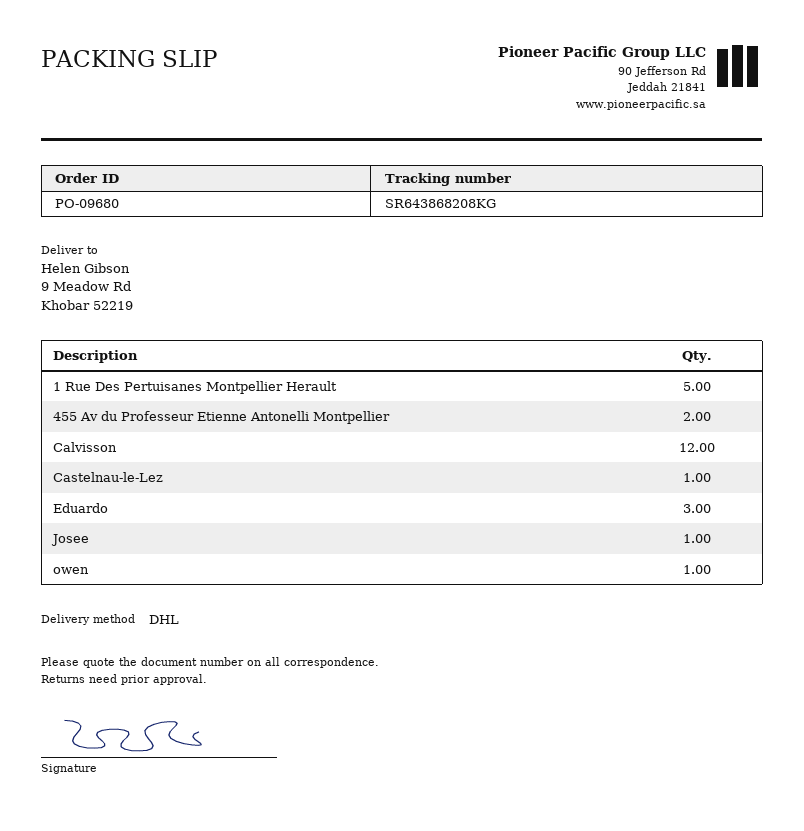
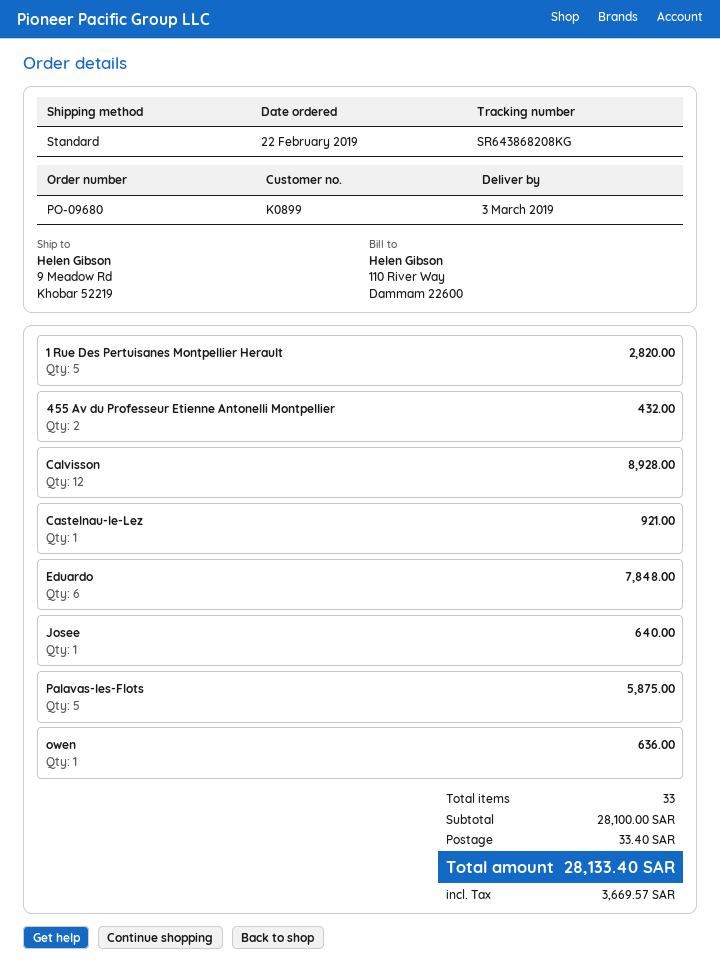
shipping method: DHL -> standard
Eduardo: 3 -> 6
Palavas-les-Flots: none -> 5

